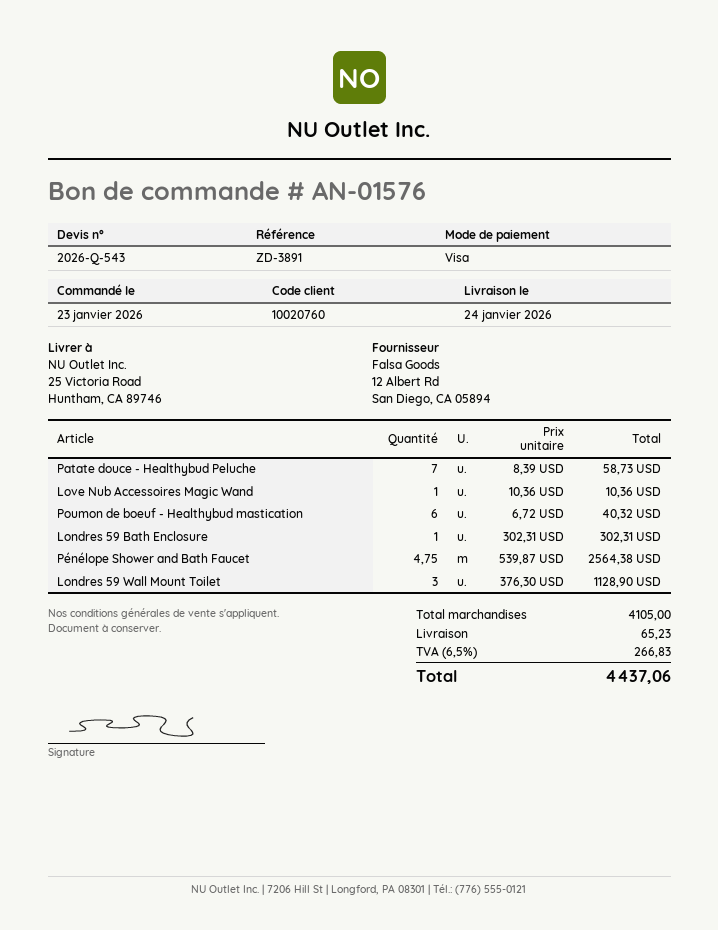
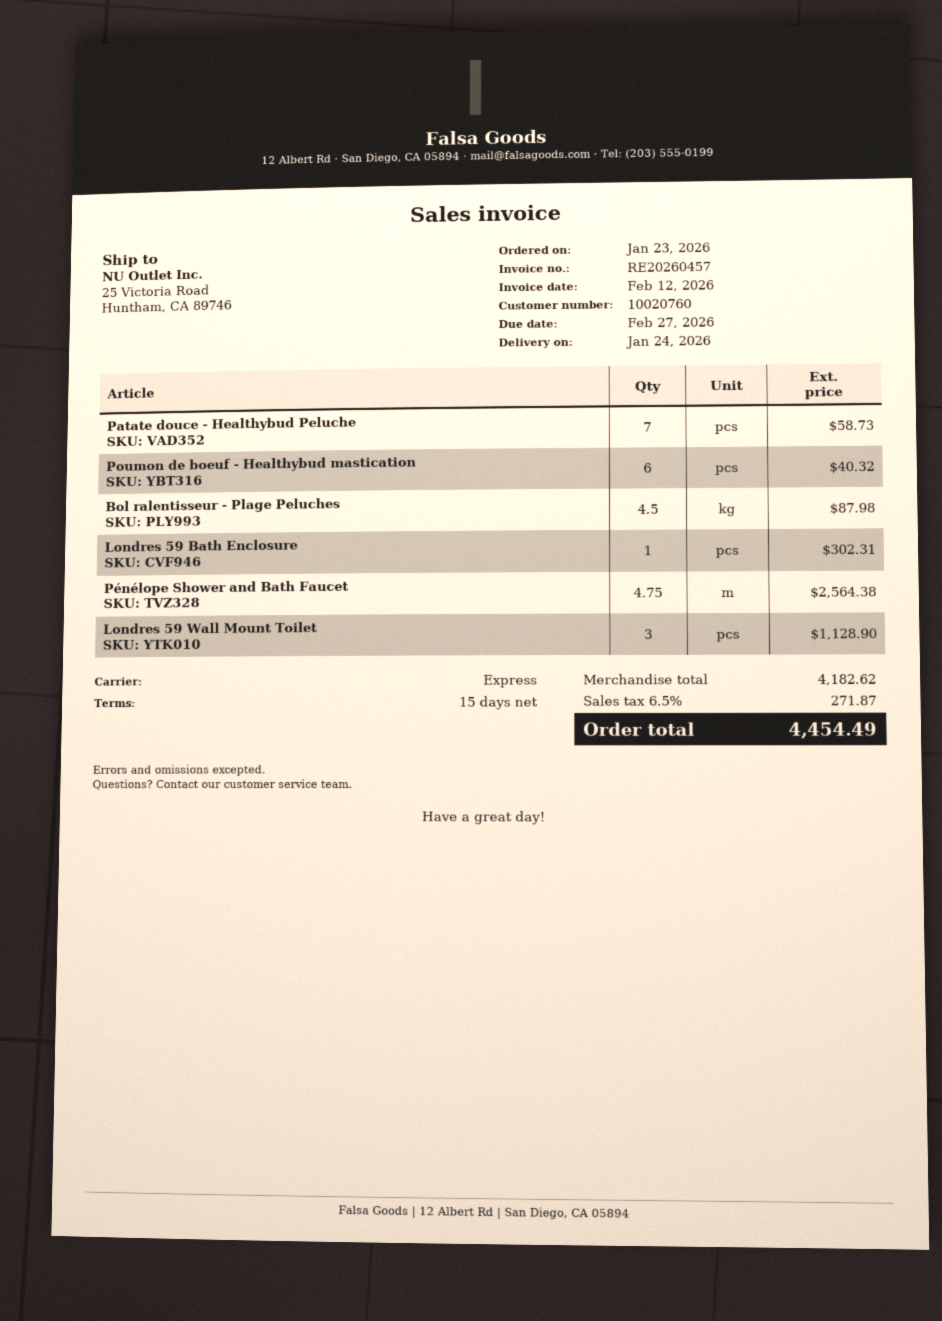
Love Nub Accessoires Magic Wand: 1 for 10.36 -> none
Bol ralentisseur - Plage Peluches: none -> 4.5 for 87.98
subtotal: 4105.00 -> 4182.62
shipping: 65.23 -> none
tax: 6.5% = 266.83 -> 6.5% = 271.87
total: 4437.06 -> 4454.49

